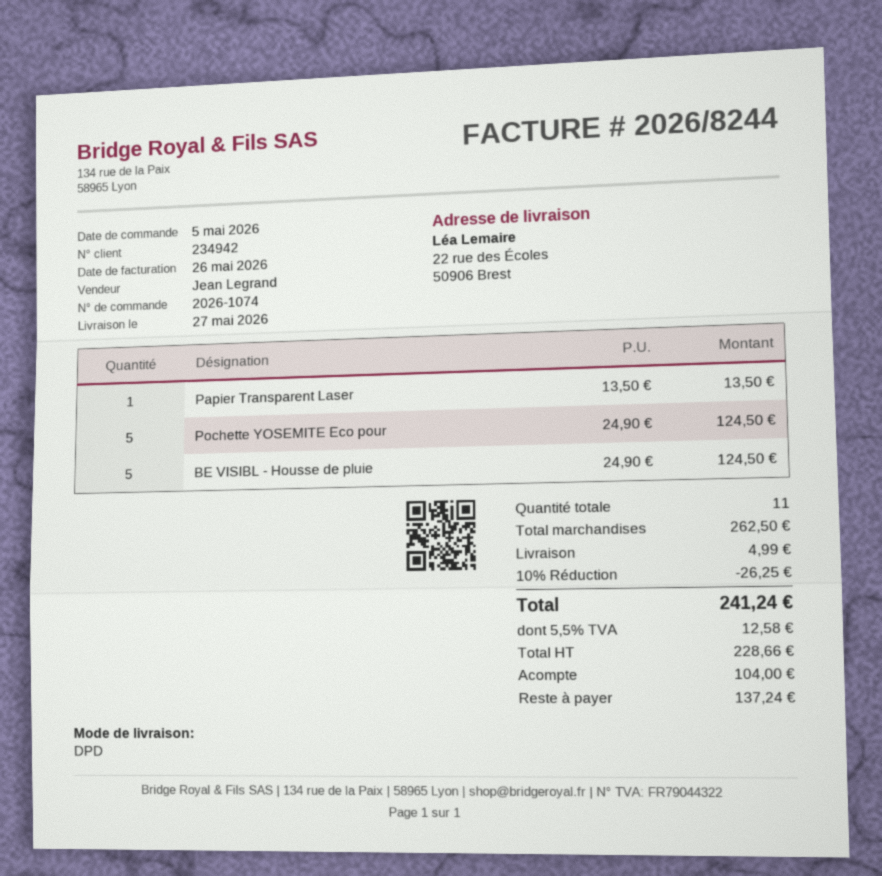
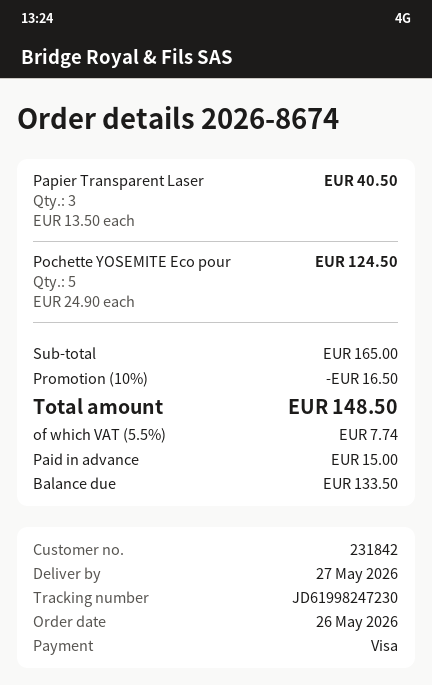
order number: 2026-1074 -> 2026-8674
order date: 2026-05-05 -> 2026-05-26
customer number: 234942 -> 231842
Papier Transparent Laser: 1 x 13.50 = 13.50 -> 3 x 13.50 = 40.50
BE VISIBL - Housse de pluie: 5 x 24.90 = 124.50 -> none
subtotal: 262.50 -> 165.00
discount: 10% = 26.25 -> 10% = 16.50
shipping: 4.99 -> none
tax: 5.5% = 12.58 -> 5.5% = 7.74
total: 241.24 -> 148.50
deposit: 104.00 -> 15.00
balance: 137.24 -> 133.50

